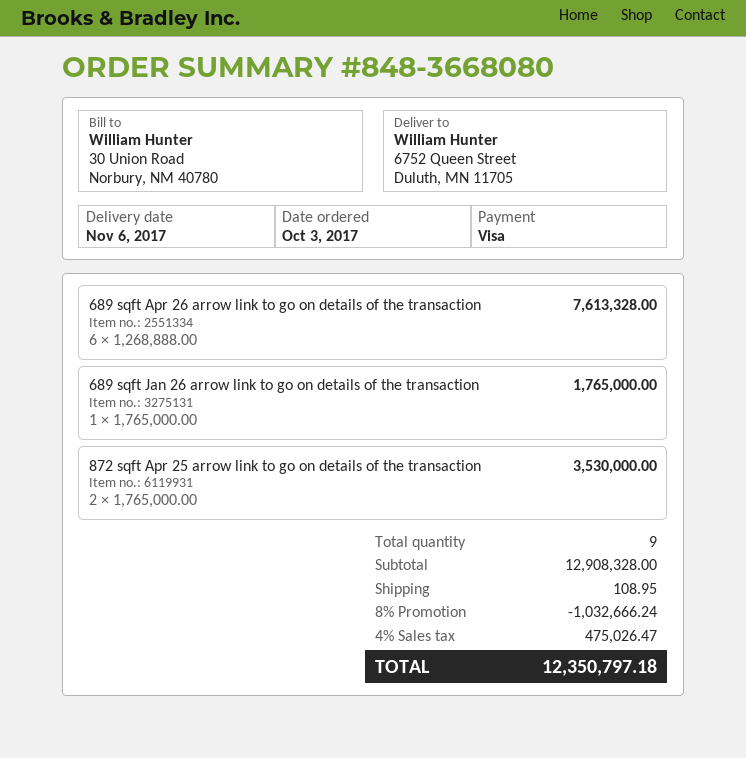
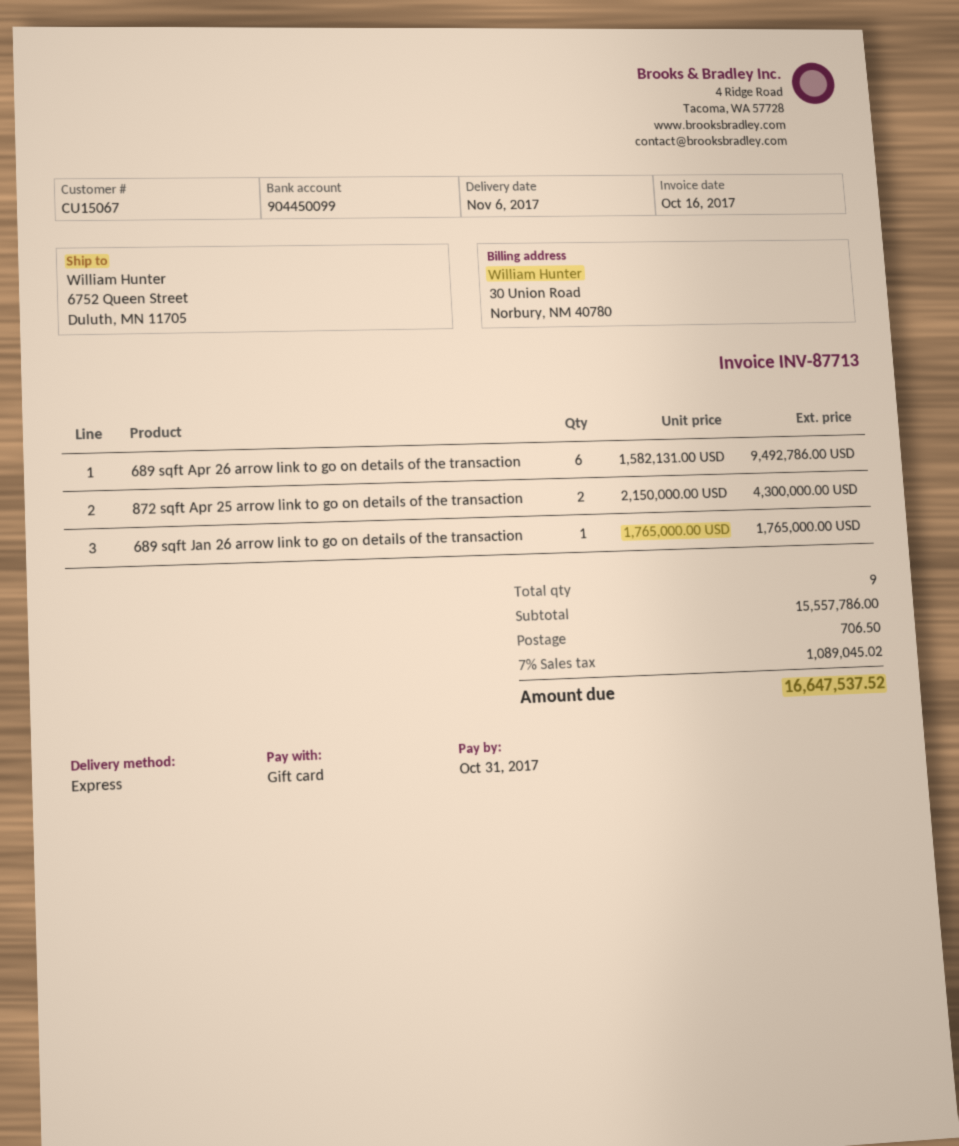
payment method: Visa -> gift card
689 sqft Apr 26 arrow link to go on details of the transaction: 6 x 1268888.00 = 7613328.00 -> 6 x 1582131.00 = 9492786.00
872 sqft Apr 25 arrow link to go on details of the transaction: 2 x 1765000.00 = 3530000.00 -> 2 x 2150000.00 = 4300000.00
subtotal: 12908328.00 -> 15557786.00
discount: 8% = 1032666.24 -> none
shipping: 108.95 -> 706.50
tax: 4% = 475026.47 -> 7% = 1089045.02
total: 12350797.18 -> 16647537.52

